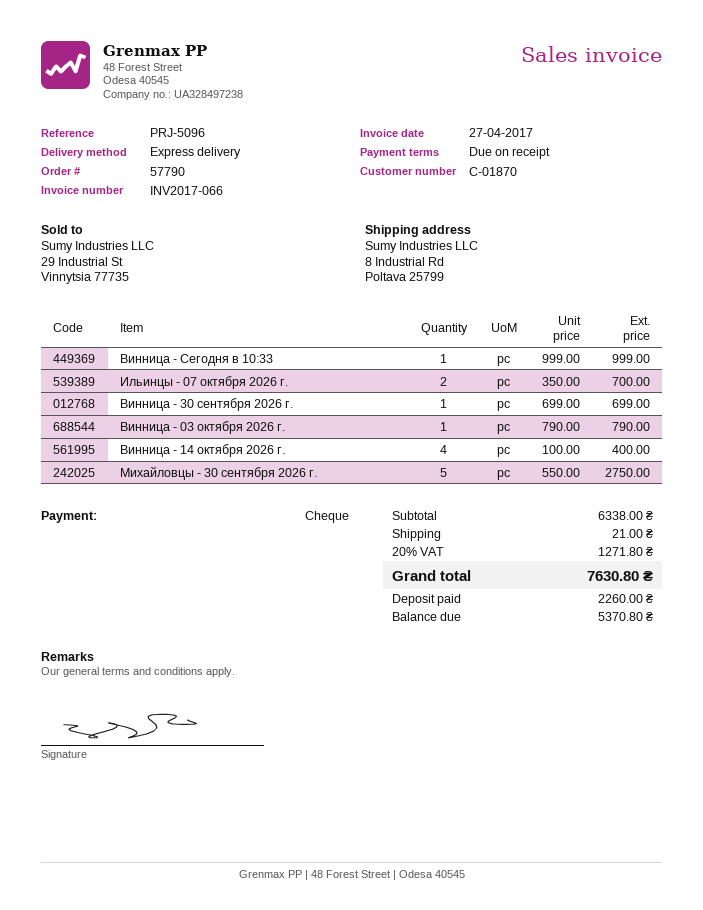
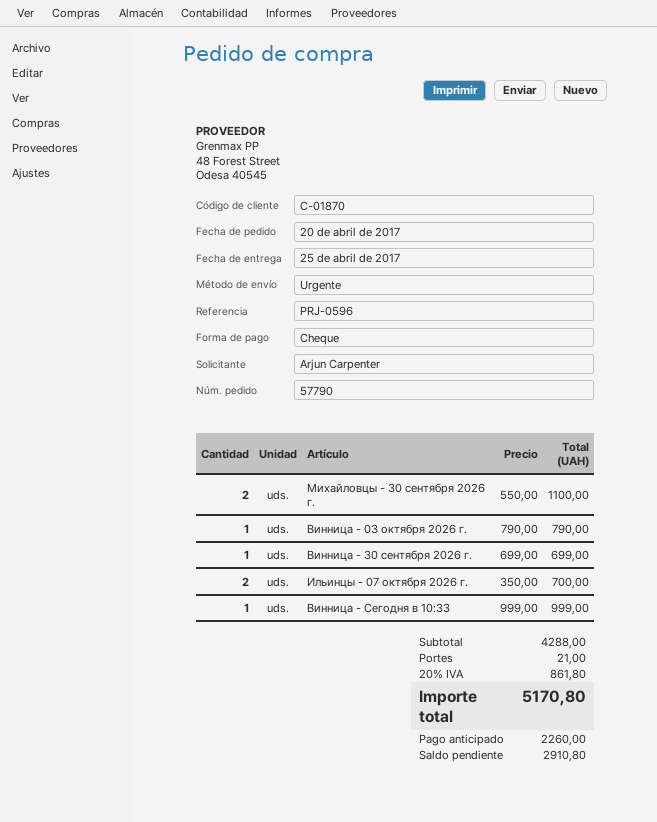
reference: PRJ-5096 -> PRJ-0596
Винница - 14 октября 2026 г.: 4 x 100.00 = 400.00 -> none
Михайловцы - 30 сентября 2026 г.: 5 x 550.00 = 2750.00 -> 2 x 550.00 = 1100.00
subtotal: 6338.00 -> 4288.00
tax: 20% = 1271.80 -> 20% = 861.80
total: 7630.80 -> 5170.80
balance: 5370.80 -> 2910.80

